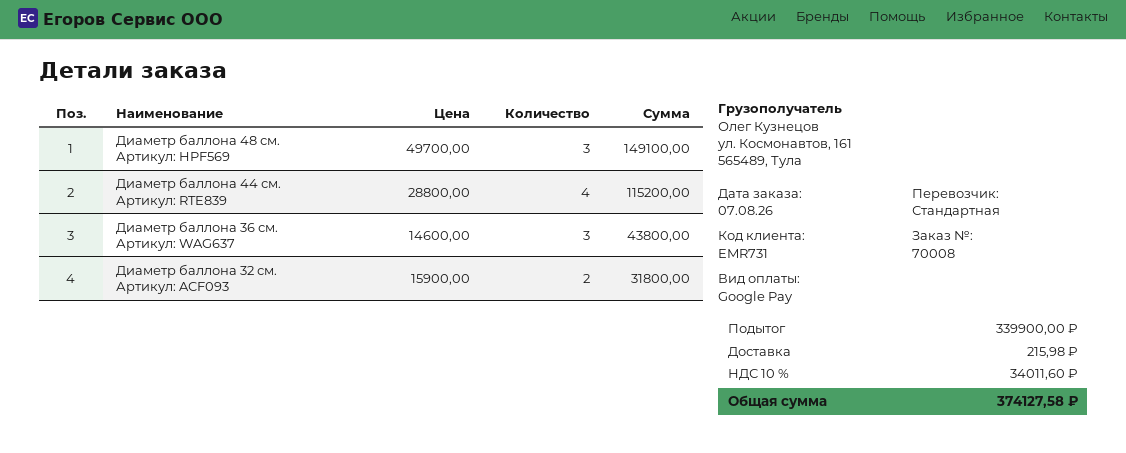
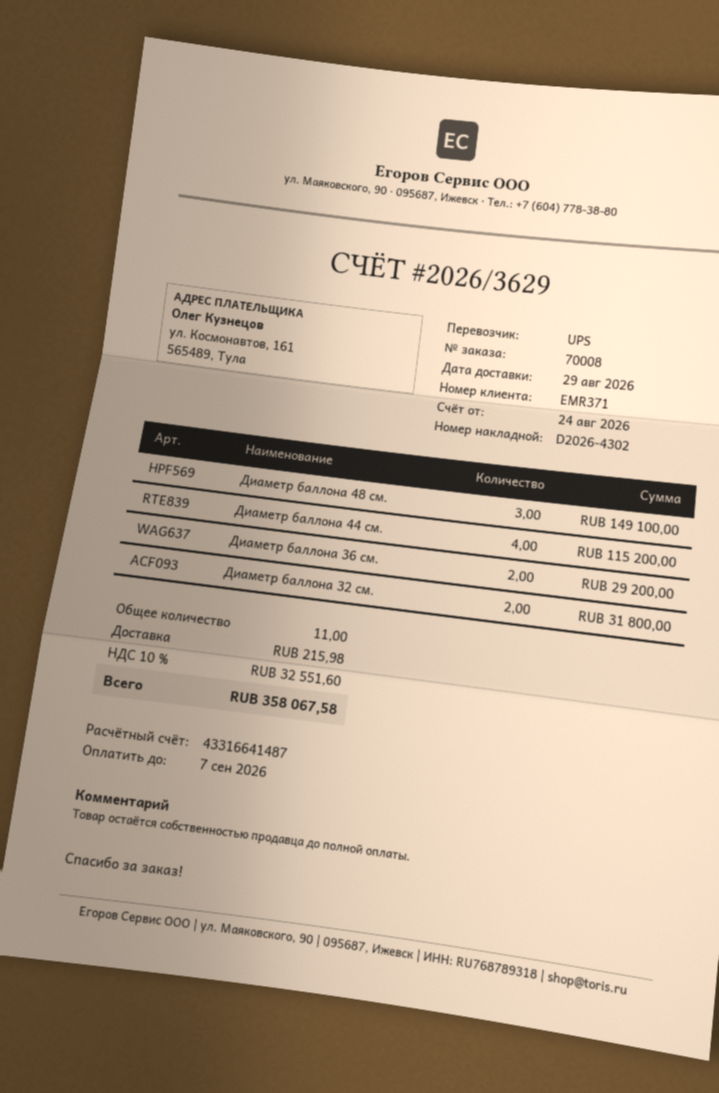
customer number: EMR731 -> EMR371
shipping method: standard -> UPS
Диаметр баллона 36 см.: 3 for 43800.00 -> 2 for 29200.00
tax: 10% = 34011.60 -> 10% = 32551.60
total: 374127.58 -> 358067.58

